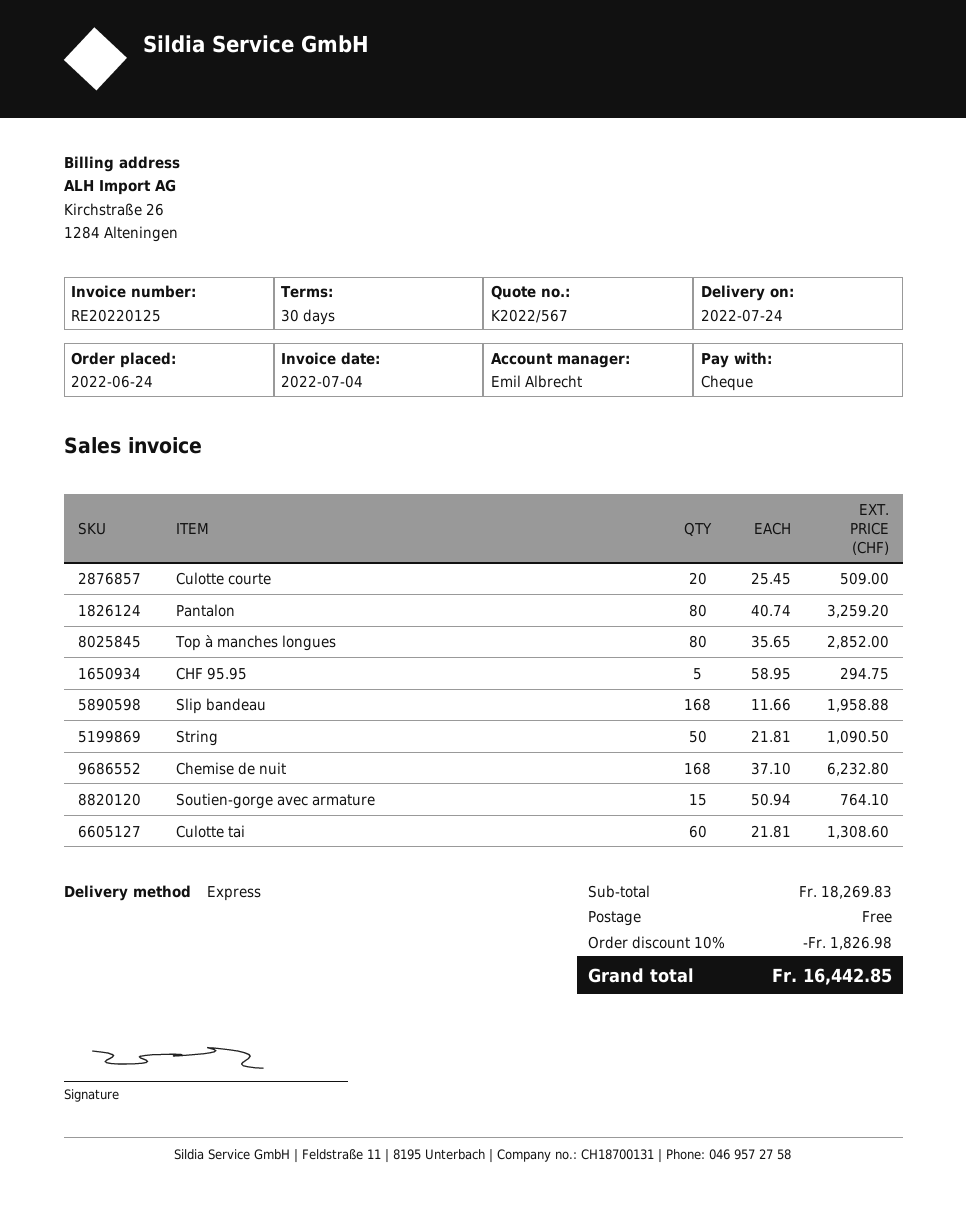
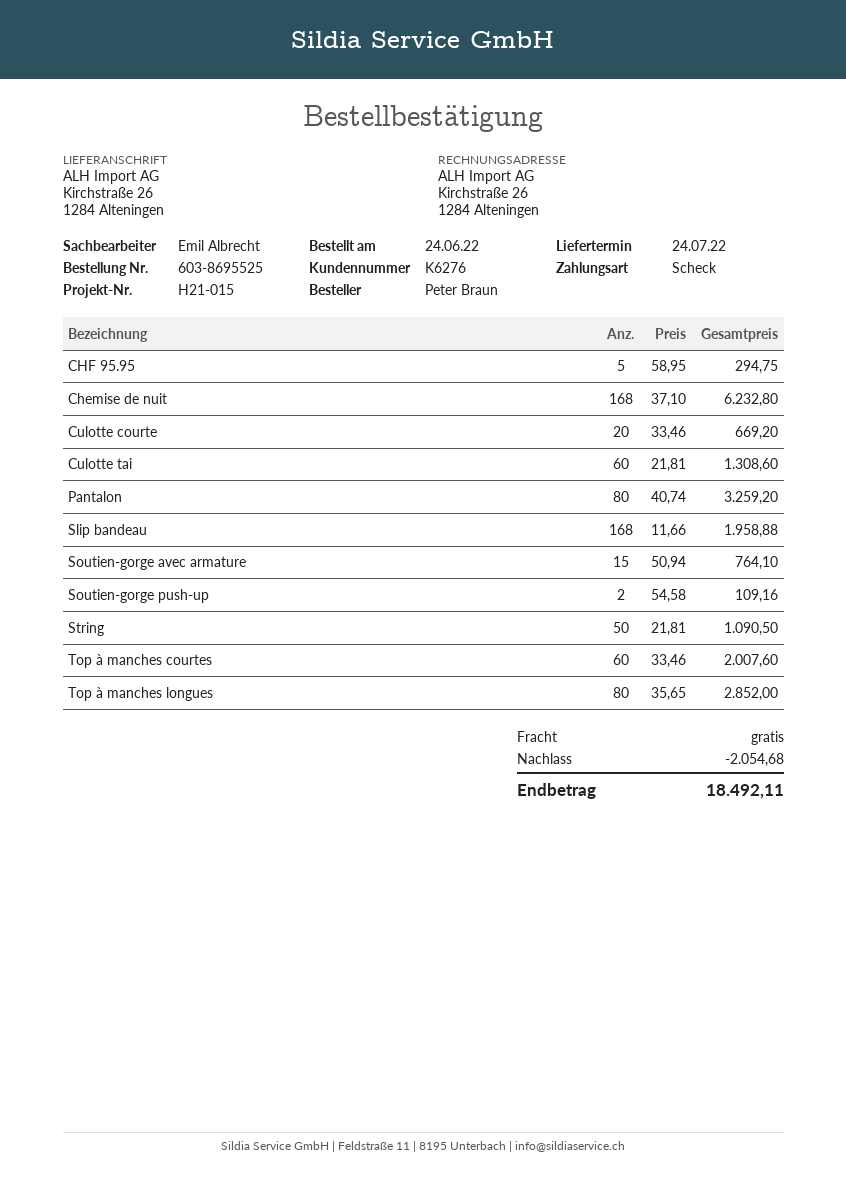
Culotte courte: 20 x 25.45 = 509.00 -> 20 x 33.46 = 669.20
Soutien-gorge push-up: none -> 2 x 54.58 = 109.16
Top à manches courtes: none -> 60 x 33.46 = 2007.60
discount: 1826.98 -> 2054.68
total: 16442.85 -> 18492.11

